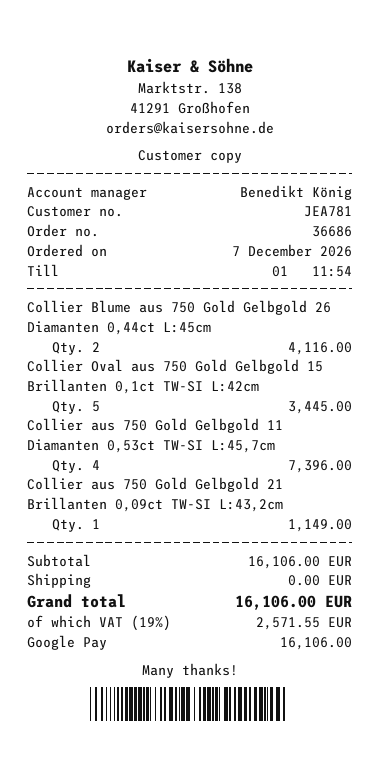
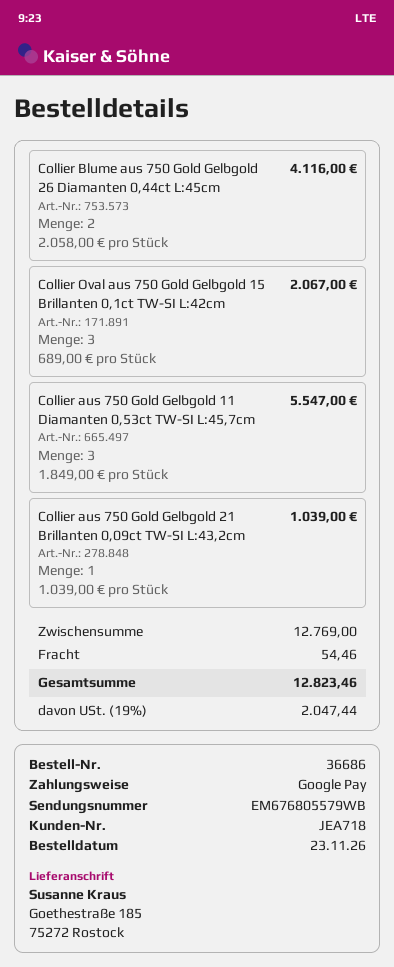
order date: 2026-12-07 -> 2026-11-23
customer number: JEA781 -> JEA718
Collier Oval aus 750 Gold Gelbgold 15 Brillanten 0,1ct TW-SI L:42cm: 5 for 3445.00 -> 3 for 2067.00
Collier aus 750 Gold Gelbgold 11 Diamanten 0,53ct TW-SI L:45,7cm: 4 for 7396.00 -> 3 for 5547.00
Collier aus 750 Gold Gelbgold 21 Brillanten 0,09ct TW-SI L:43,2cm: 1 for 1149.00 -> 1 for 1039.00
subtotal: 16106.00 -> 12769.00
shipping: 0.00 -> 54.46
tax: 19% = 2571.55 -> 19% = 2047.44
total: 16106.00 -> 12823.46

